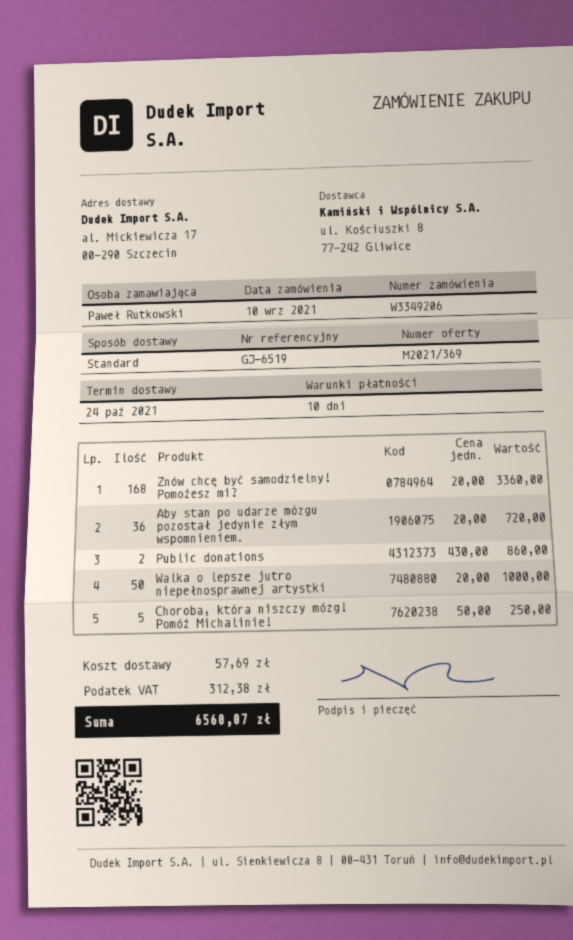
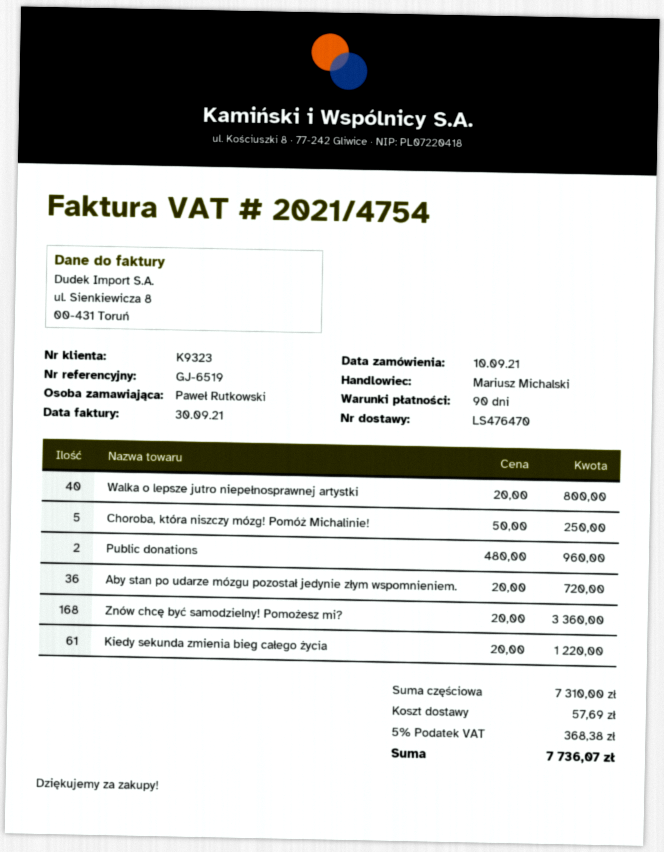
payment terms: 10 days -> 90 days
Public donations: 2 x 430.00 = 860.00 -> 2 x 480.00 = 960.00
Walka o lepsze jutro niepełnosprawnej artystki: 50 x 20.00 = 1000.00 -> 40 x 20.00 = 800.00
Kiedy sekunda zmienia bieg całego życia: none -> 61 x 20.00 = 1220.00
tax: 312.38 -> 368.38
total: 6560.07 -> 7736.07

